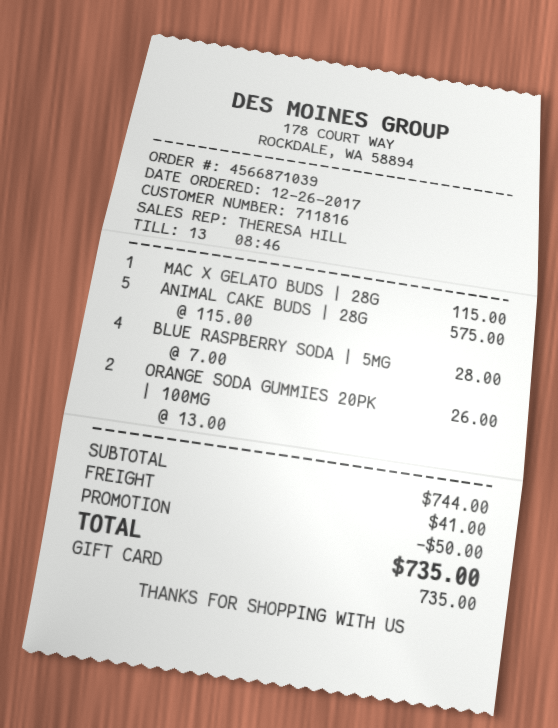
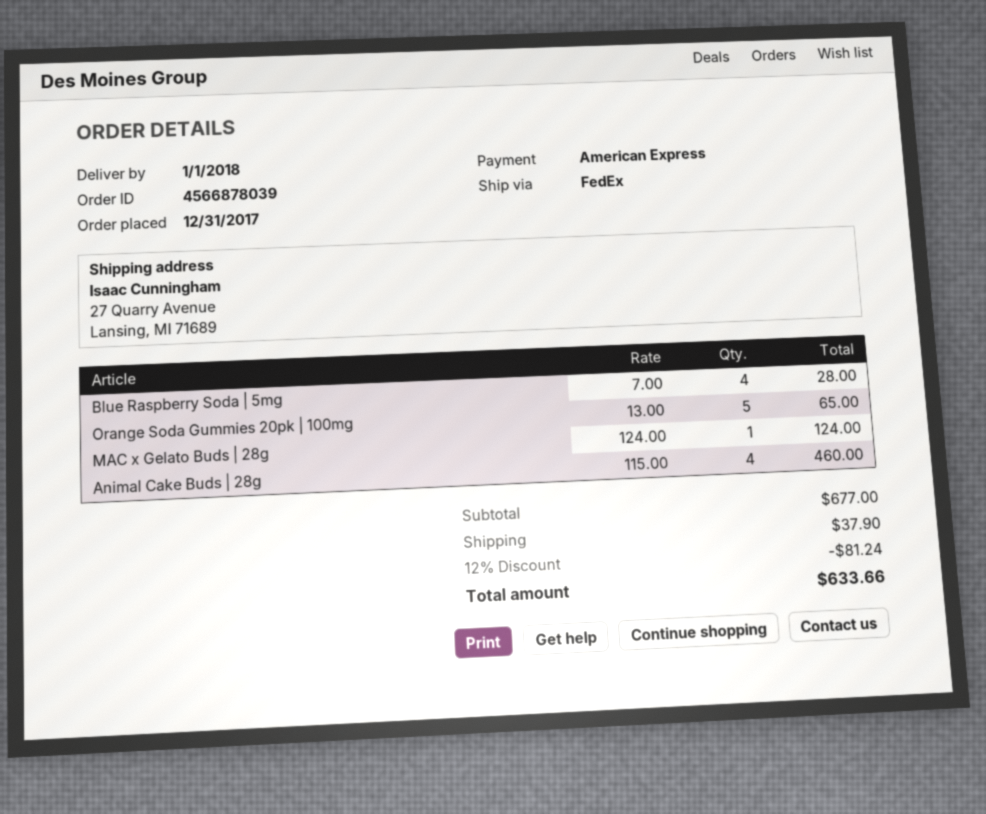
order number: 4566871039 -> 4566878039
order date: 2017-12-26 -> 2017-12-31
payment method: gift card -> American Express
MAC X GELATO BUDS | 28G: 1 x 115.00 = 115.00 -> 1 x 124.00 = 124.00
ANIMAL CAKE BUDS | 28G: 5 x 115.00 = 575.00 -> 4 x 115.00 = 460.00
ORANGE SODA GUMMIES 20PK | 100MG: 2 x 13.00 = 26.00 -> 5 x 13.00 = 65.00
subtotal: 744.00 -> 677.00
discount: 50.00 -> 81.24
shipping: 41.00 -> 37.90
total: 735.00 -> 633.66

